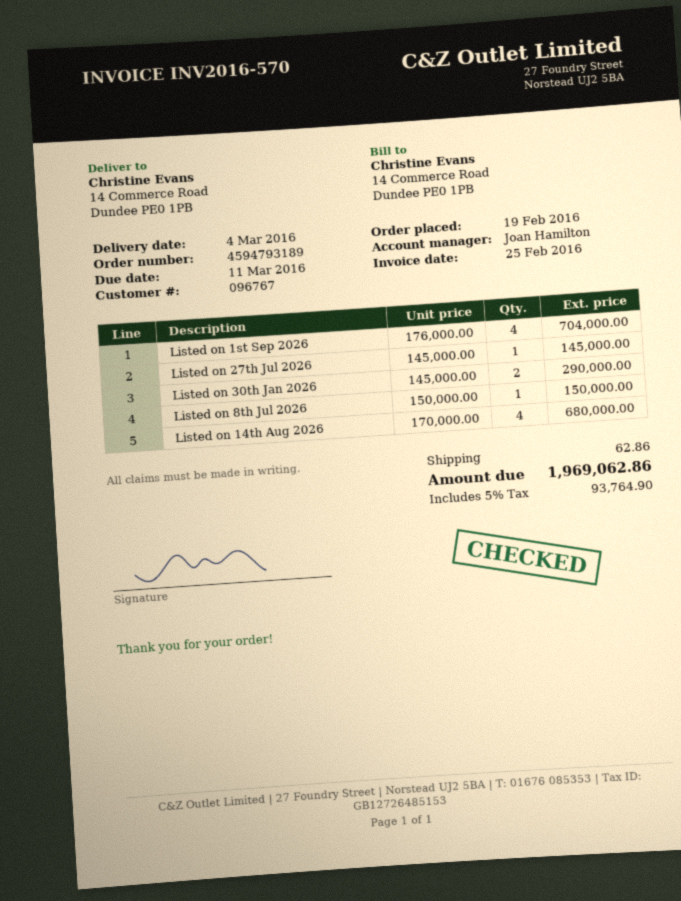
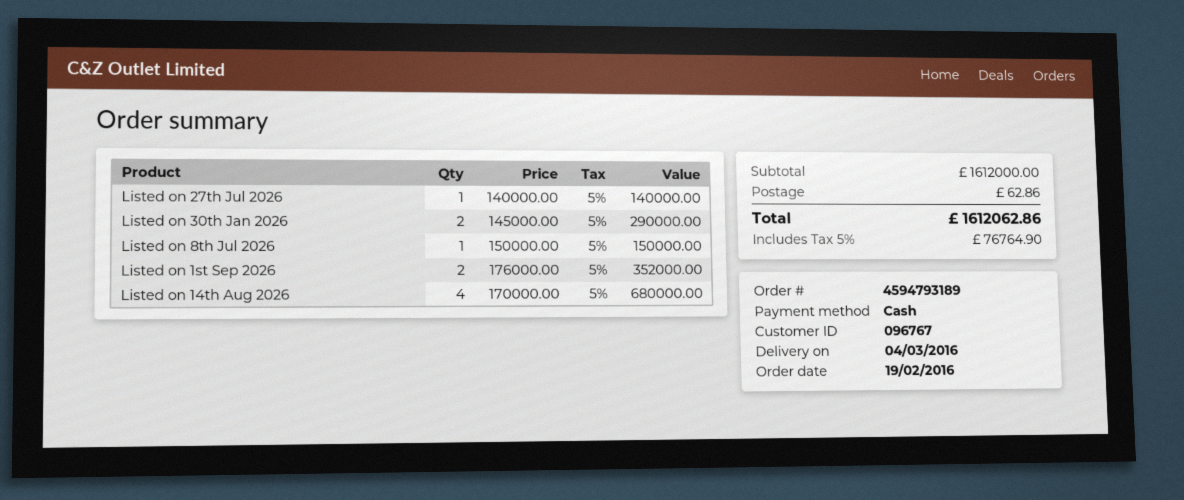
Listed on 1st Sep 2026: 4 x 176000.00 = 704000.00 -> 2 x 176000.00 = 352000.00
Listed on 27th Jul 2026: 1 x 145000.00 = 145000.00 -> 1 x 140000.00 = 140000.00
tax: 5% = 93764.90 -> 5% = 76764.90
total: 1969062.86 -> 1612062.86

